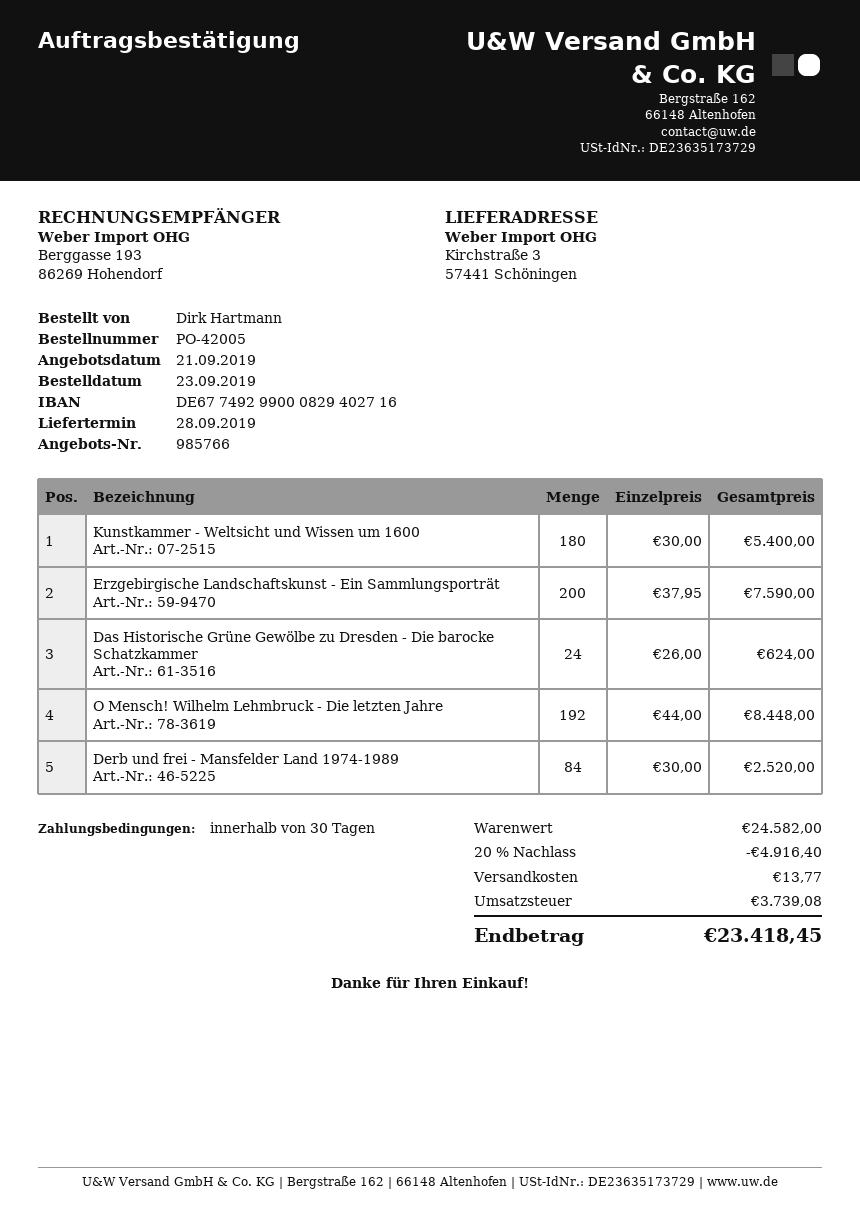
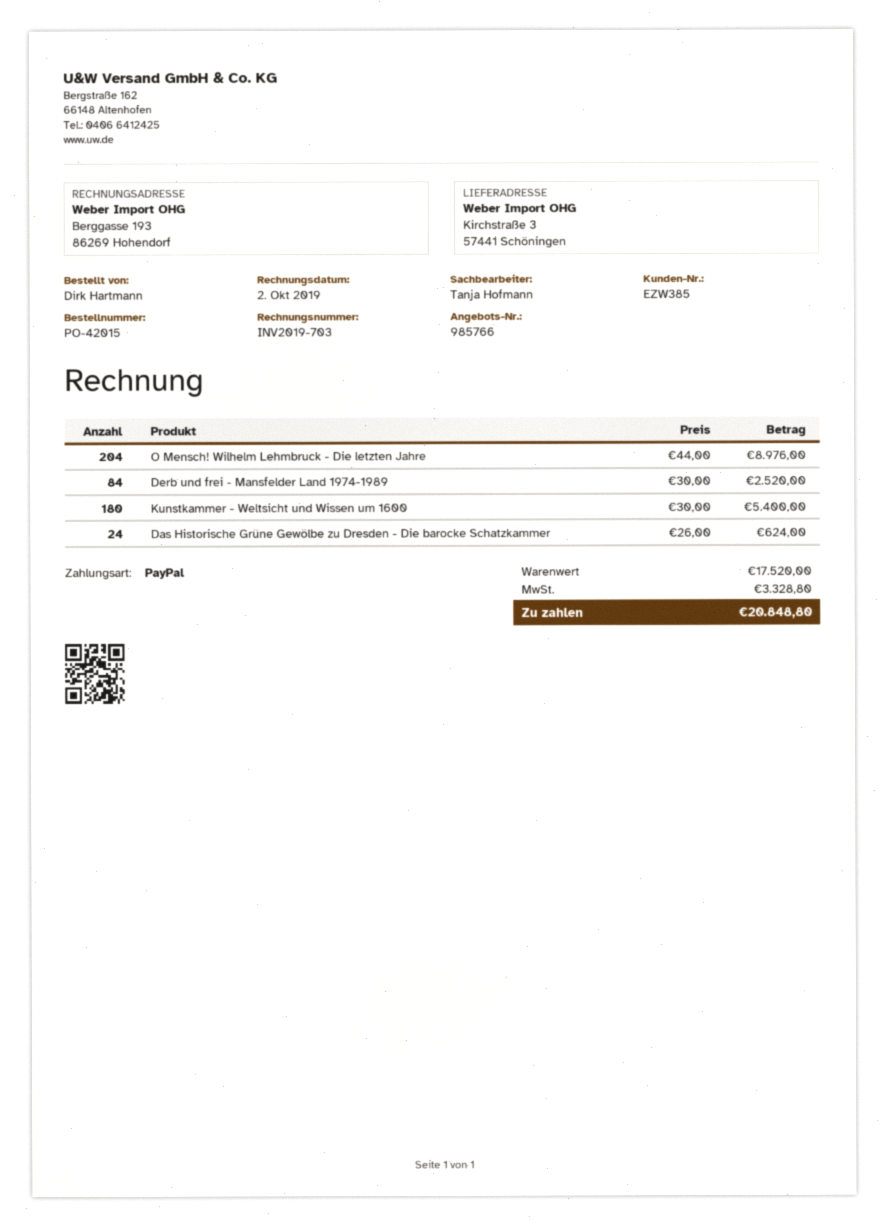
order number: PO-42005 -> PO-42015
Erzgebirgische Landschaftskunst - Ein Sammlungsporträt: 200 x 37.95 = 7590.00 -> none
O Mensch! Wilhelm Lehmbruck - Die letzten Jahre: 192 x 44.00 = 8448.00 -> 204 x 44.00 = 8976.00
subtotal: 24582.00 -> 17520.00
discount: 20% = 4916.40 -> none
shipping: 13.77 -> none
tax: 3739.08 -> 3328.80
total: 23418.45 -> 20848.80

